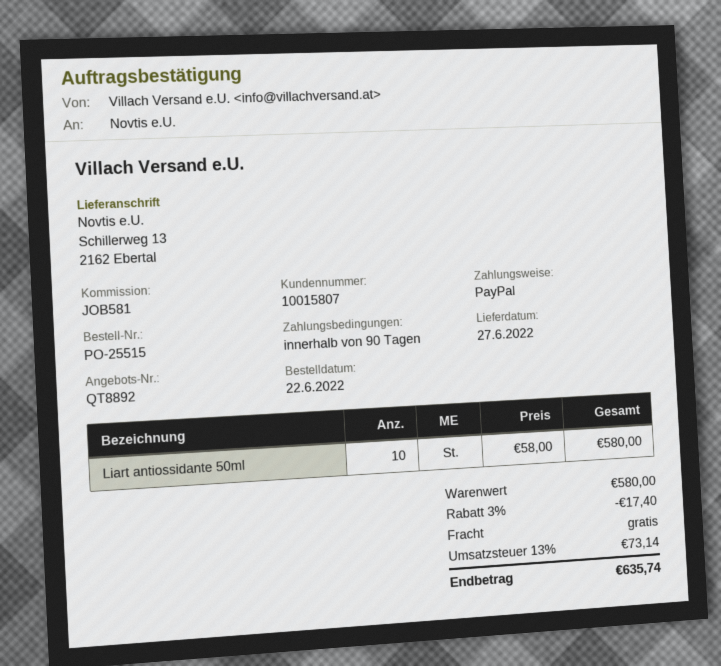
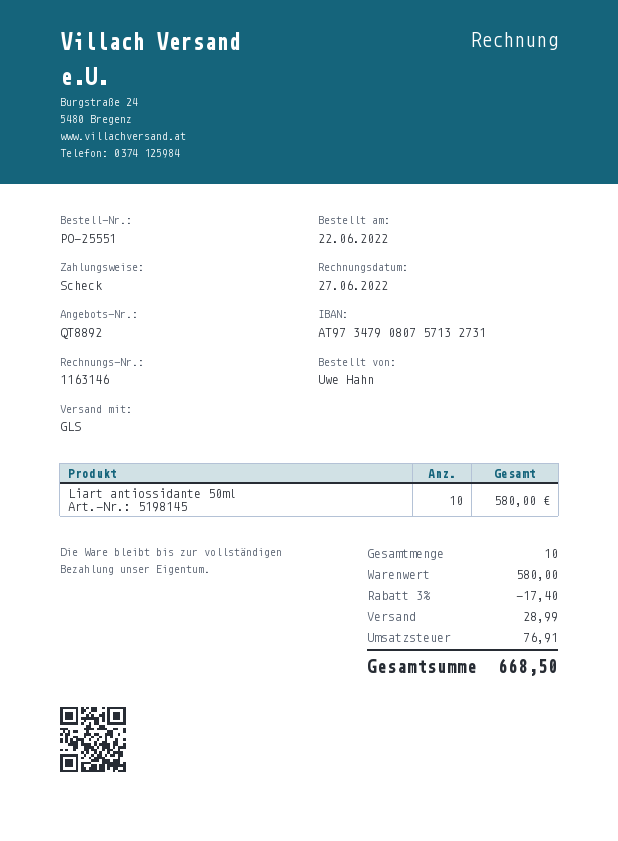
order number: PO-25515 -> PO-25551
payment method: PayPal -> cheque
shipping: 0.00 -> 28.99
tax: 73.14 -> 76.91
total: 635.74 -> 668.50

